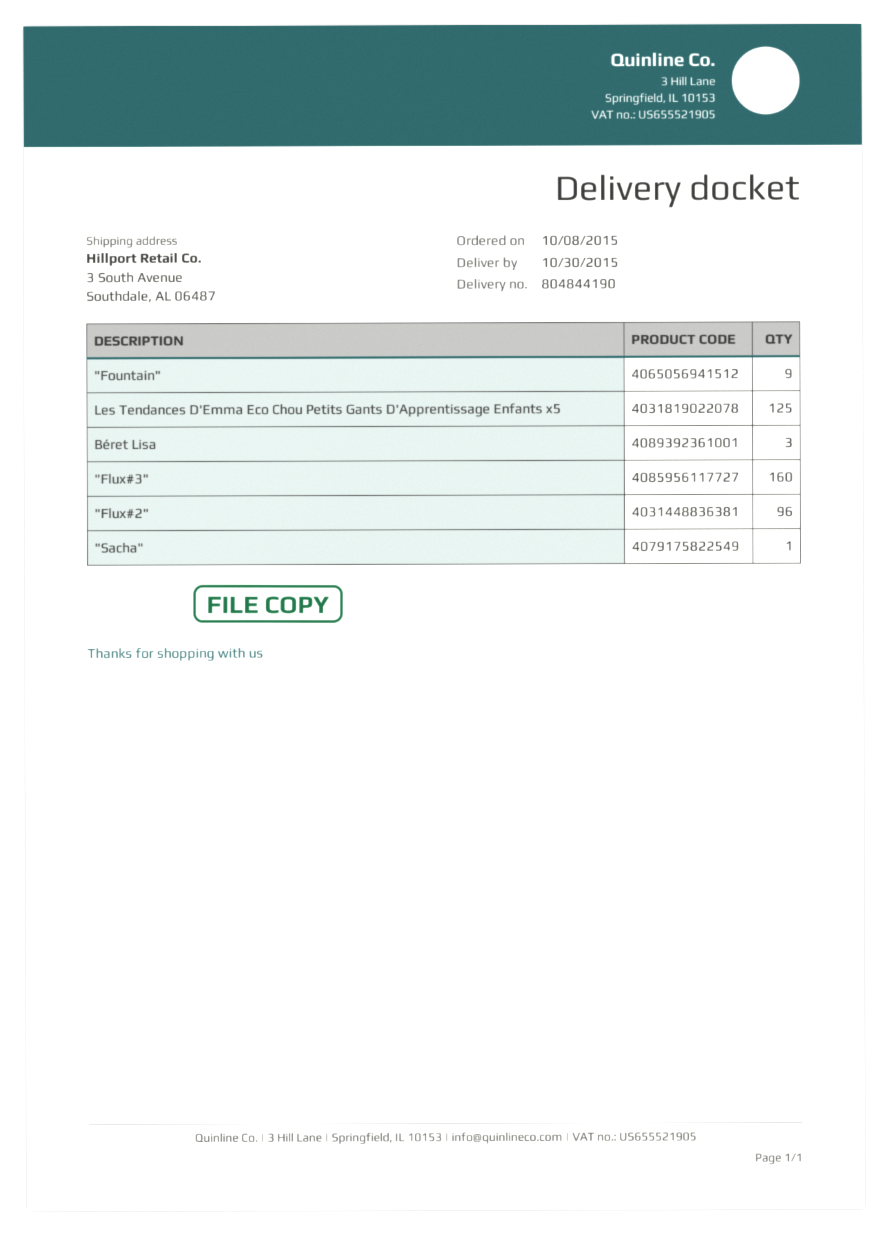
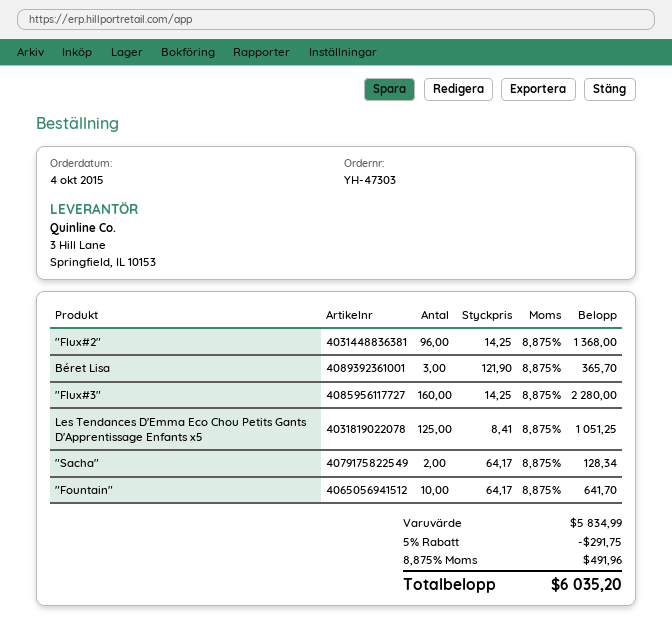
order date: 2015-10-08 -> 2015-10-04
"Fountain": 9 -> 10
"Sacha": 1 -> 2

